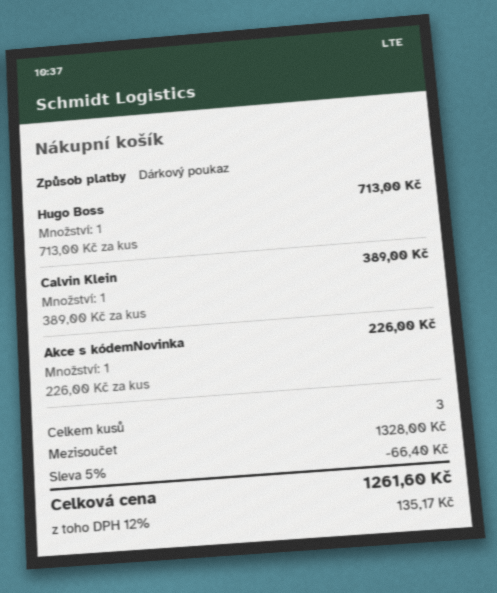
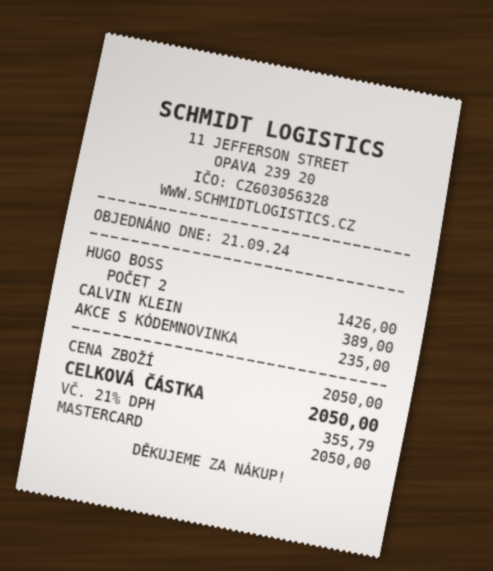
payment method: gift card -> Mastercard
Hugo Boss: 1 for 713.00 -> 2 for 1426.00
Akce s kódemNovinka: 1 for 226.00 -> 1 for 235.00
subtotal: 1328.00 -> 2050.00
discount: 5% = 66.40 -> none
tax: 12% = 135.17 -> 21% = 355.79
total: 1261.60 -> 2050.00

